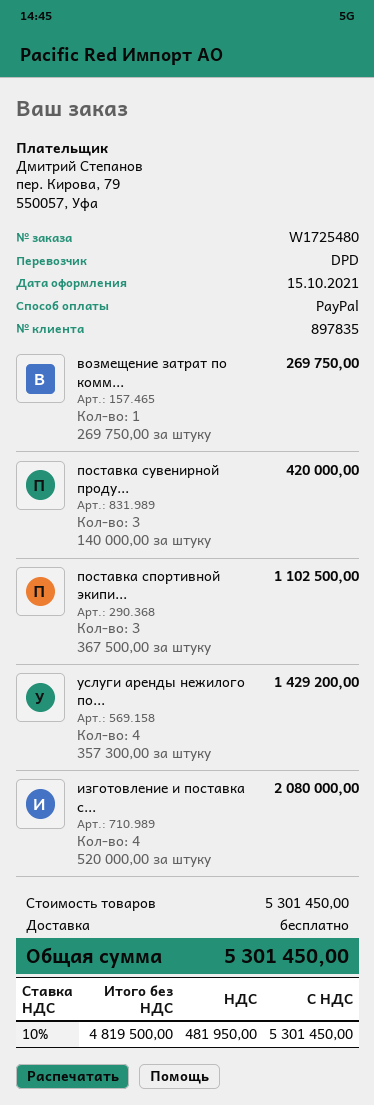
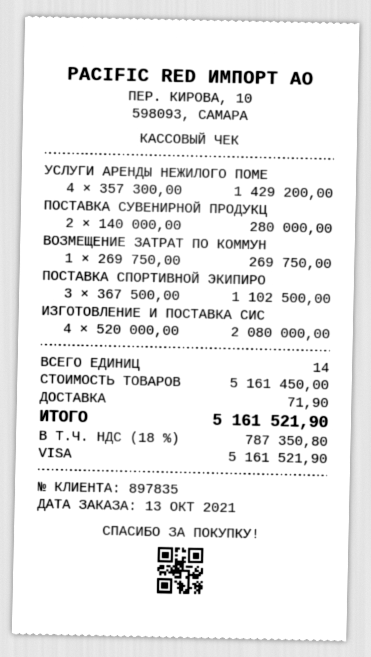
order date: 2021-10-15 -> 2021-10-13
payment method: PayPal -> Visa
поставка сувенирной проду...: 3 x 140000.00 = 420000.00 -> 2 x 140000.00 = 280000.00
subtotal: 5301450.00 -> 5161450.00
shipping: 0.00 -> 71.90
tax: 10% = 481950.00 -> 18% = 787350.80
total: 5301450.00 -> 5161521.90

